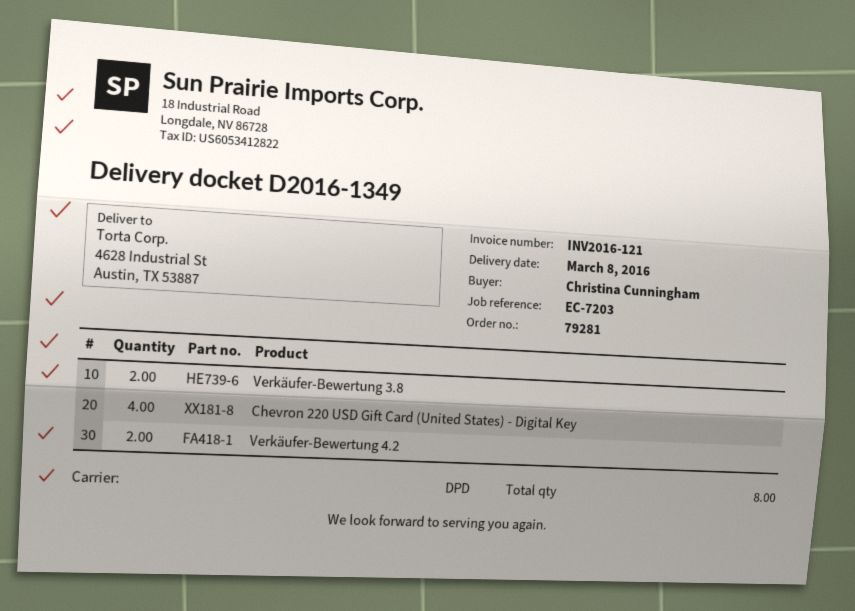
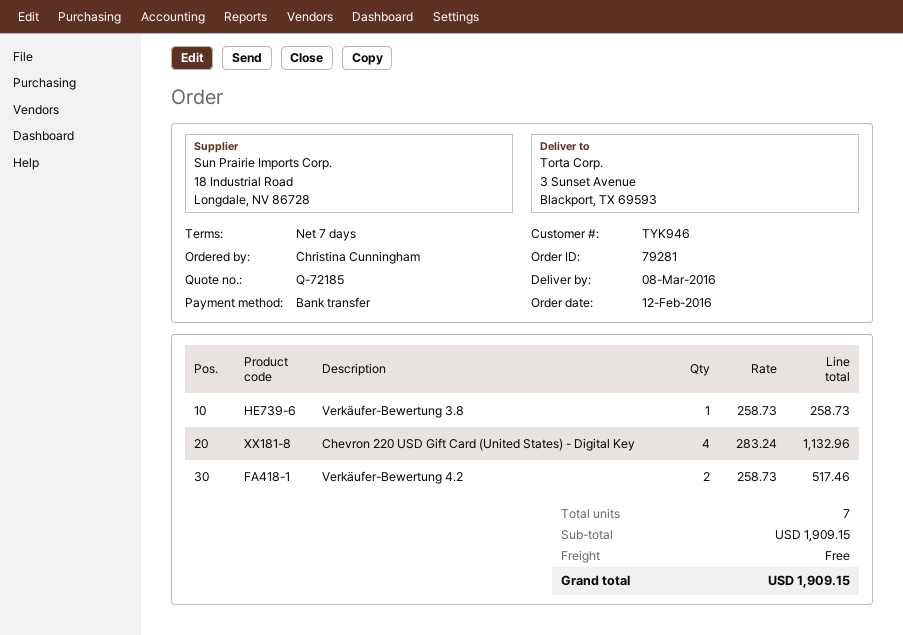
ship to: 4628 Industrial St, Austin, TX 53887 -> 3 Sunset Avenue, Blackport, TX 69593
Verkäufer-Bewertung 3.8: 2 -> 1
total quantity: 8 -> 7

